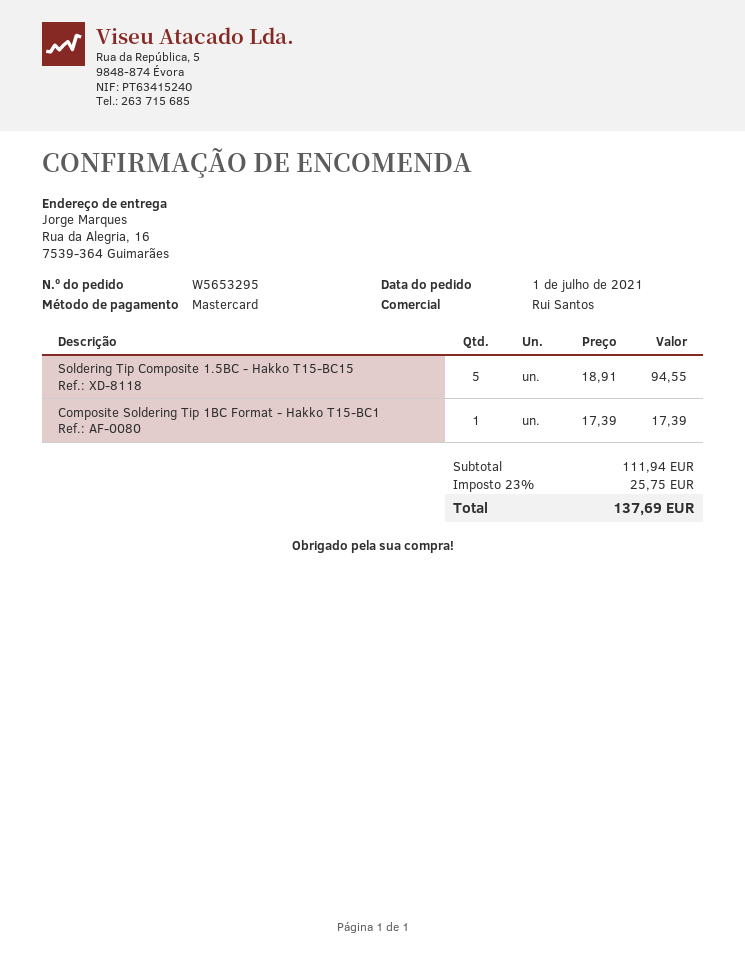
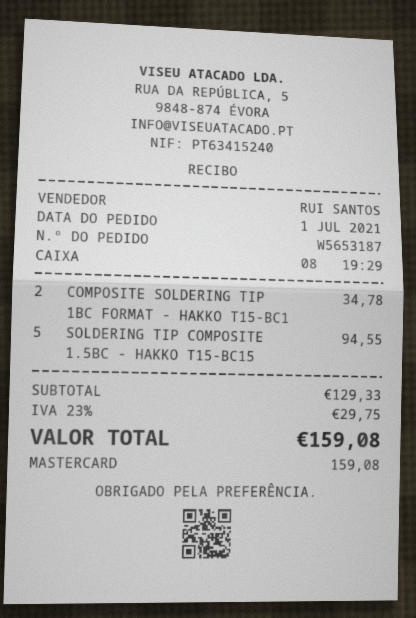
order number: W5653295 -> W5653187
Composite Soldering Tip 1BC Format - Hakko T15-BC1: 1 for 17.39 -> 2 for 34.78
subtotal: 111.94 -> 129.33
tax: 23% = 25.75 -> 23% = 29.75
total: 137.69 -> 159.08

